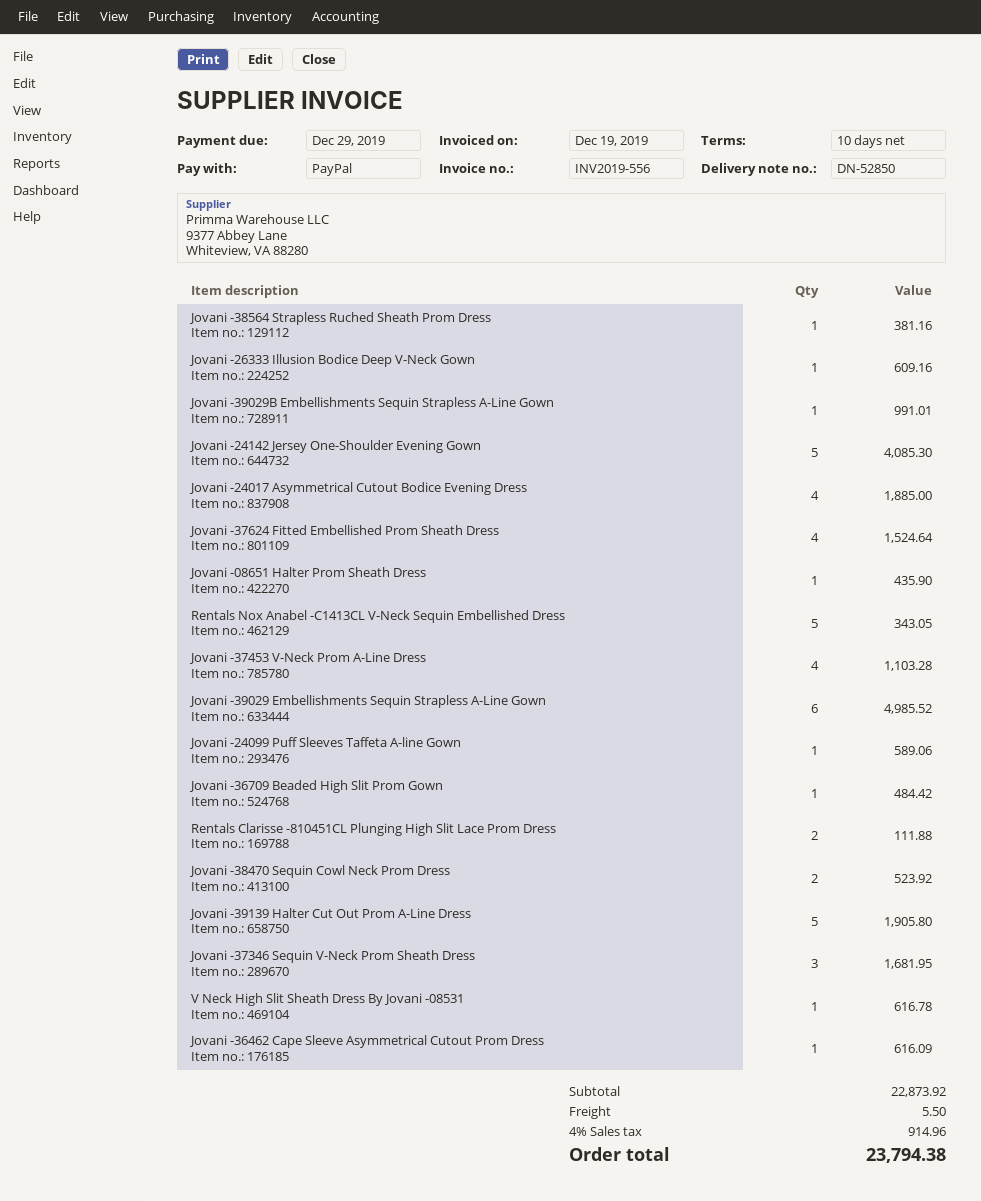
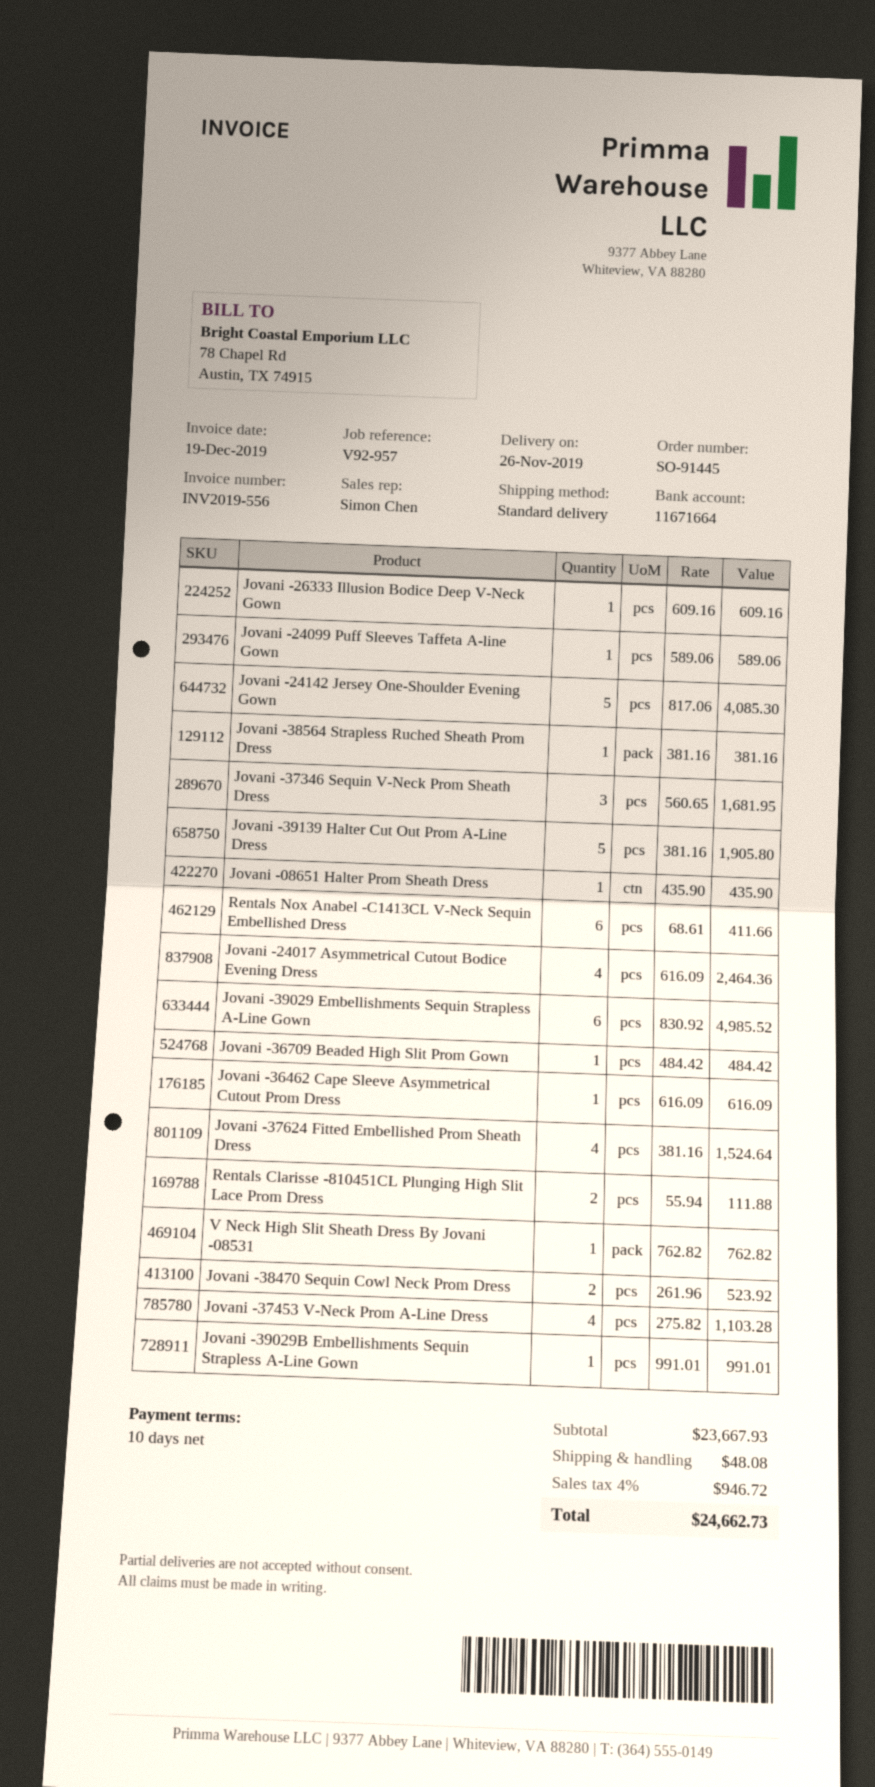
Jovani -24017 Asymmetrical Cutout Bodice Evening Dress: 4 for 1885.00 -> 4 for 2464.36
Rentals Nox Anabel -C1413CL V-Neck Sequin Embellished Dress: 5 for 343.05 -> 6 for 411.66
V Neck High Slit Sheath Dress By Jovani -08531: 1 for 616.78 -> 1 for 762.82
subtotal: 22873.92 -> 23667.93
shipping: 5.50 -> 48.08
tax: 4% = 914.96 -> 4% = 946.72
total: 23794.38 -> 24662.73

